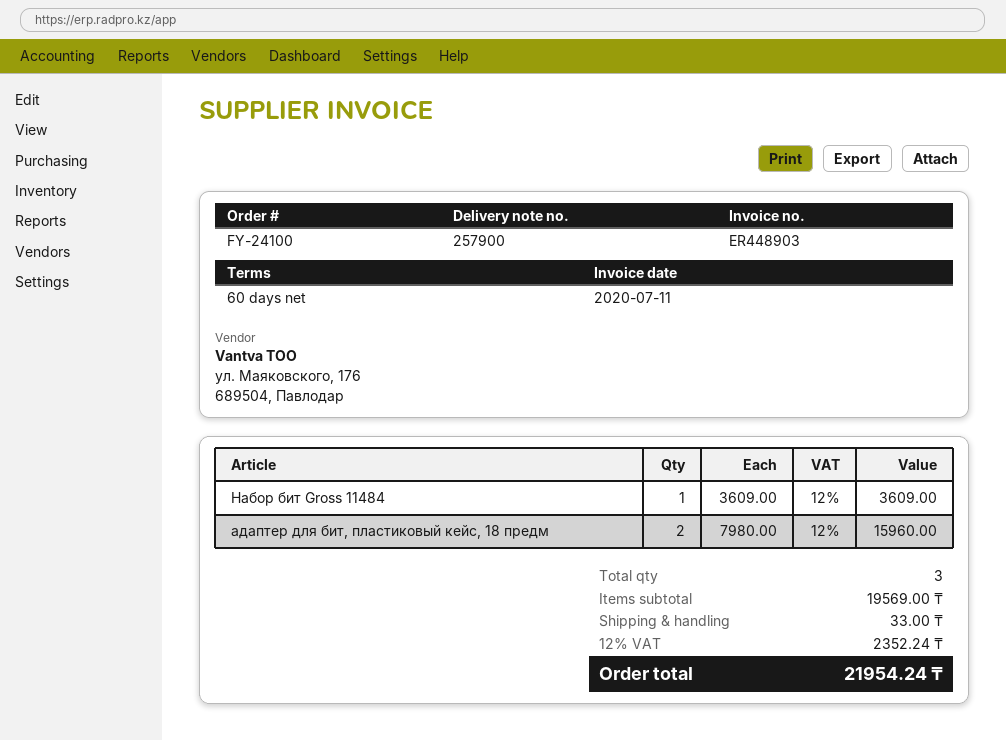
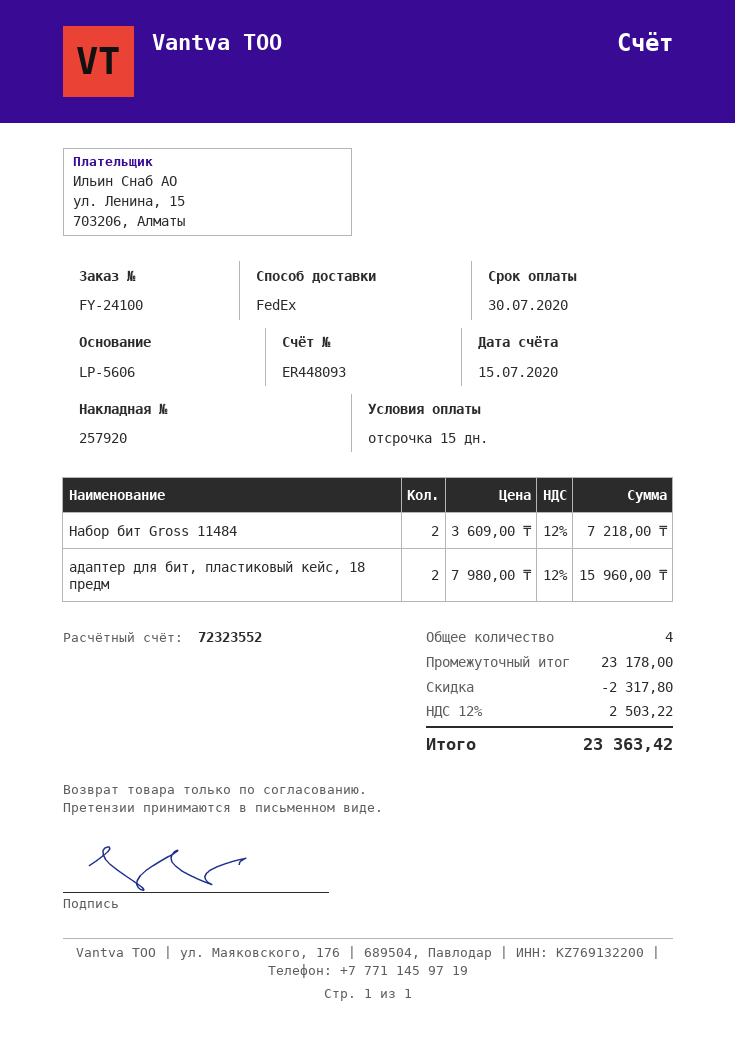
delivery note number: 257900 -> 257920
invoice number: ER448903 -> ER448093
invoice date: 2020-07-11 -> 2020-07-15
payment terms: 60 days -> 15 days
Набор бит Gross 11484: 1 x 3609.00 = 3609.00 -> 2 x 3609.00 = 7218.00
total quantity: 3 -> 4
subtotal: 19569.00 -> 23178.00
discount: none -> 2317.80
shipping: 33.00 -> none
tax: 12% = 2352.24 -> 12% = 2503.22
total: 21954.24 -> 23363.42

